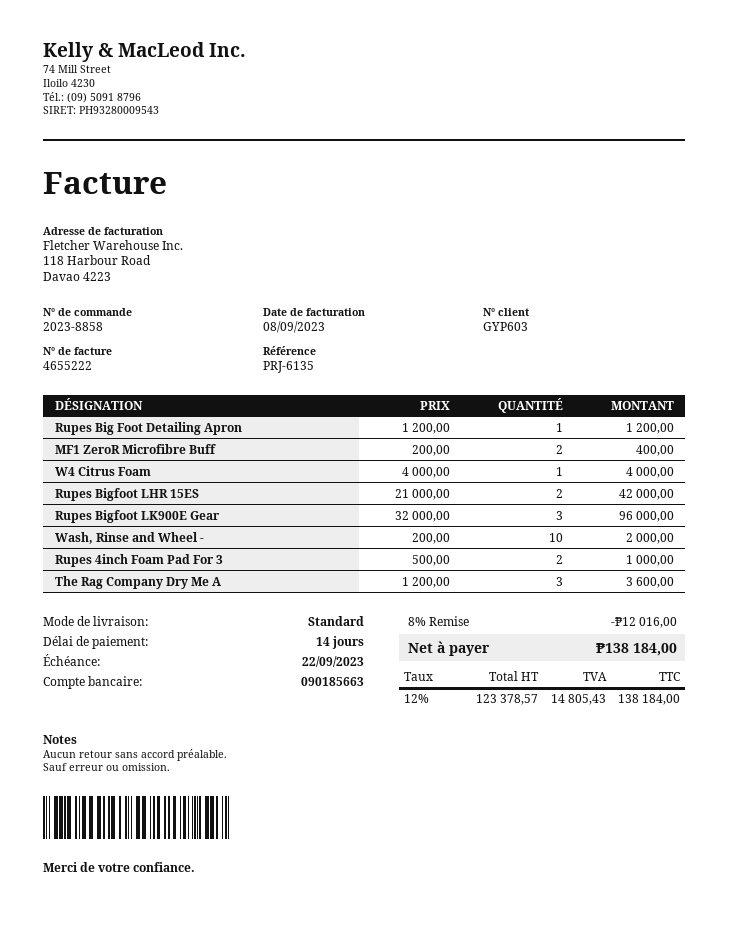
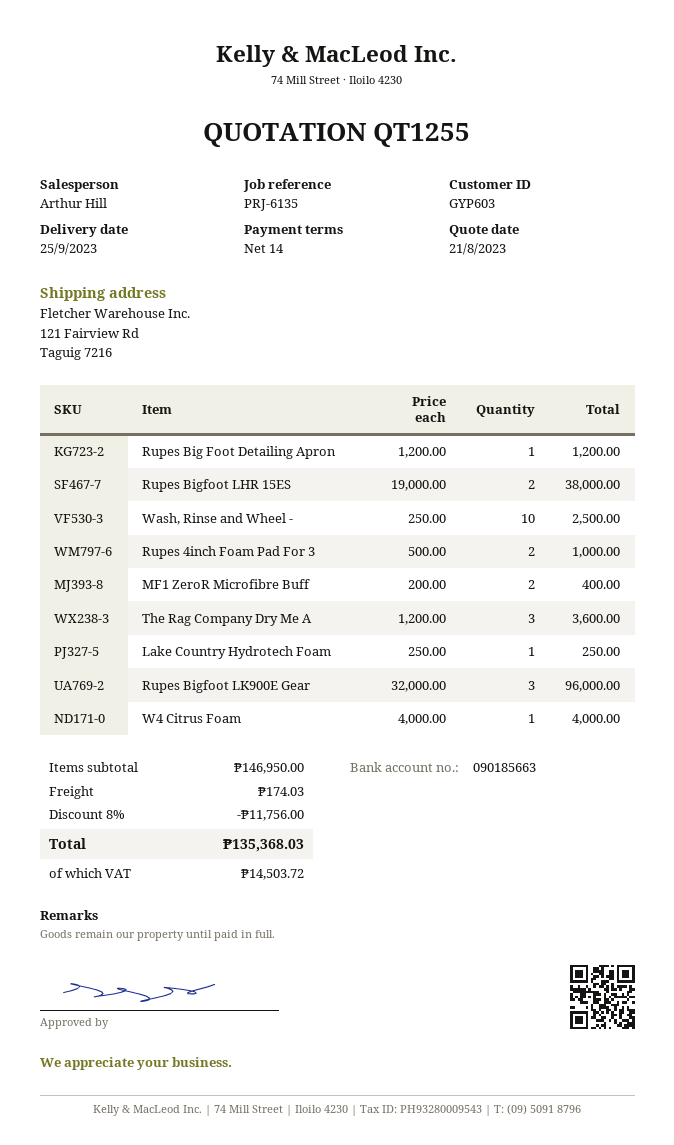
Rupes Bigfoot LHR 15ES: 2 x 21000.00 = 42000.00 -> 2 x 19000.00 = 38000.00
Wash, Rinse and Wheel -: 10 x 200.00 = 2000.00 -> 10 x 250.00 = 2500.00
Lake Country Hydrotech Foam: none -> 1 x 250.00 = 250.00
discount: 8% = 12016.00 -> 8% = 11756.00
shipping: none -> 174.03
tax: 14805.43 -> 14503.72
total: 138184.00 -> 135368.03

